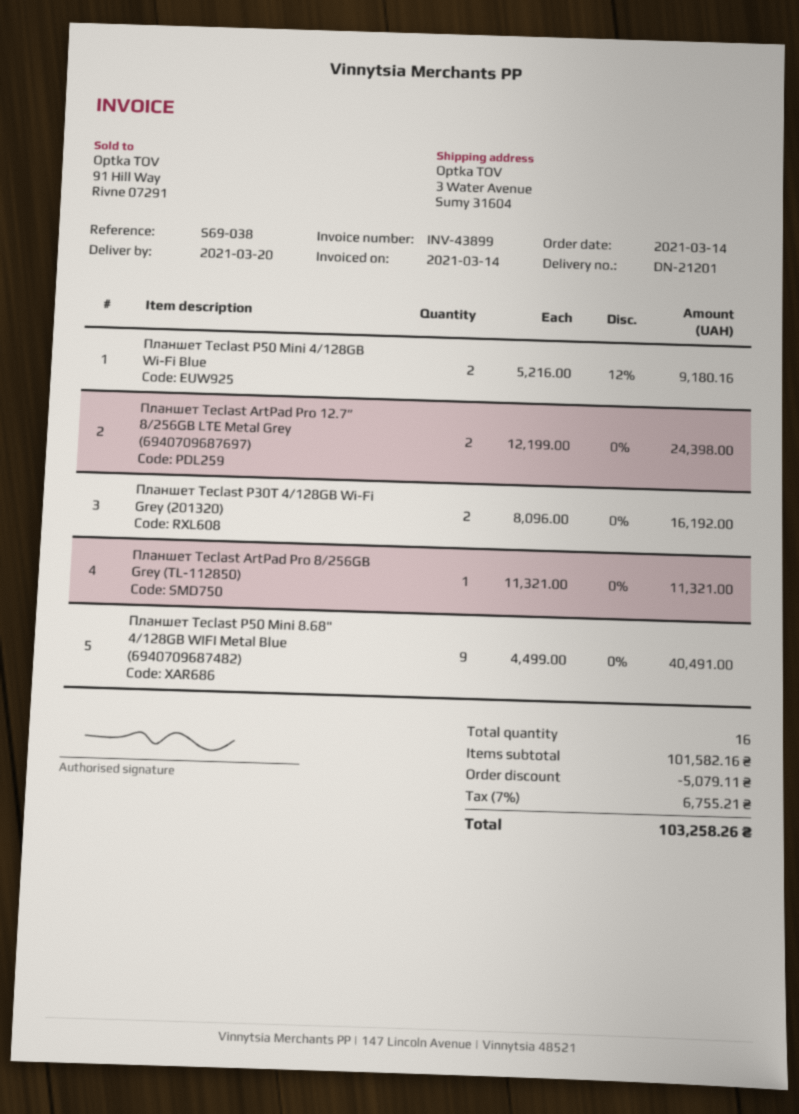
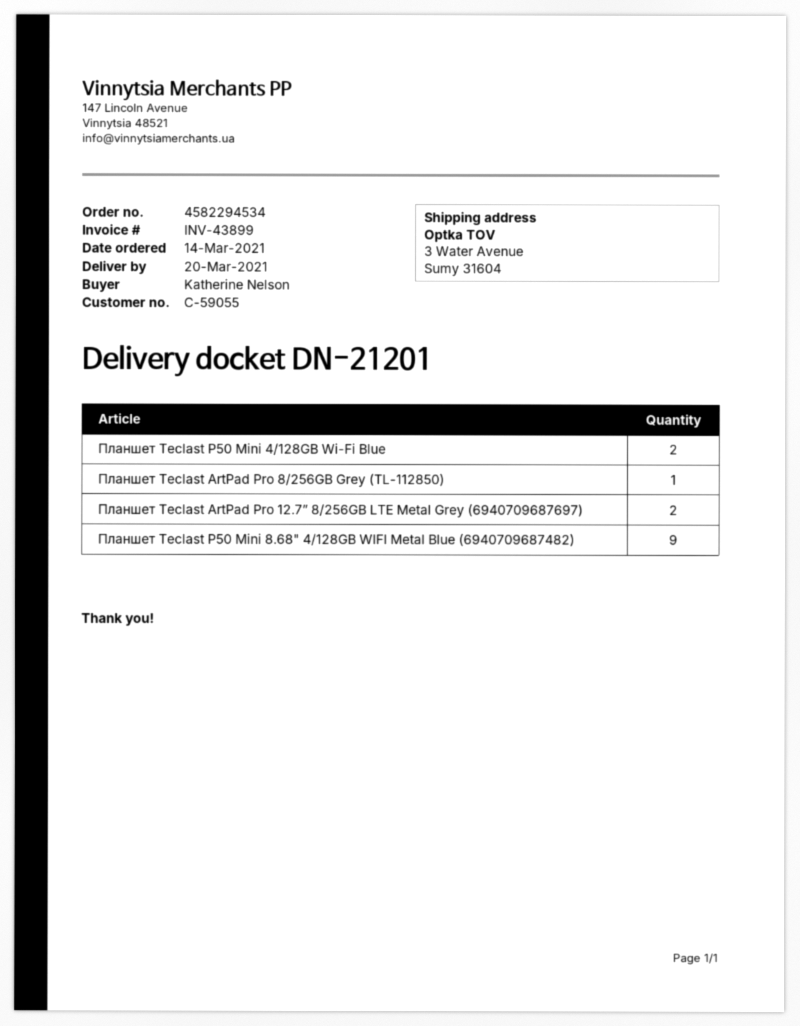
Планшет Teclast P30T 4/128GB Wi-Fi Grey (201320): 2 -> none

